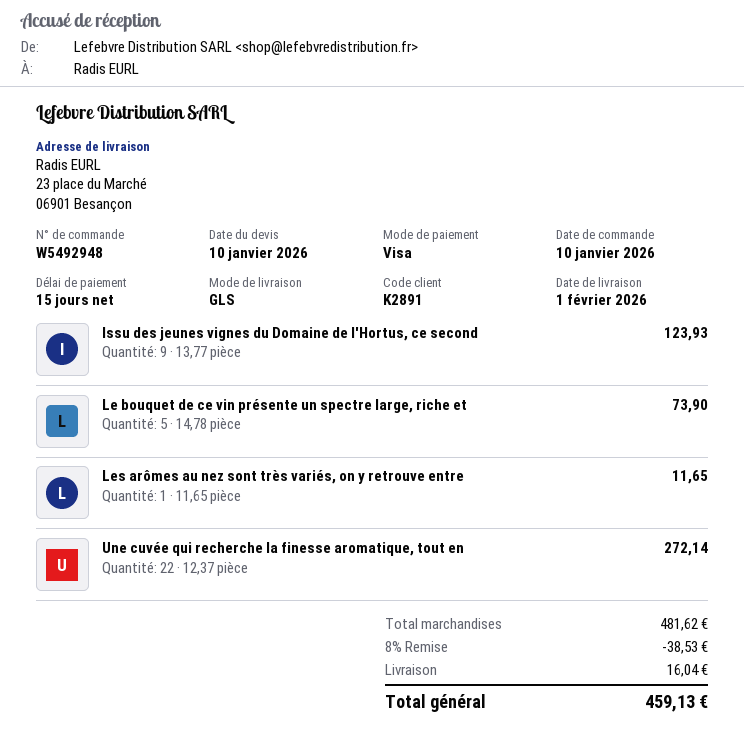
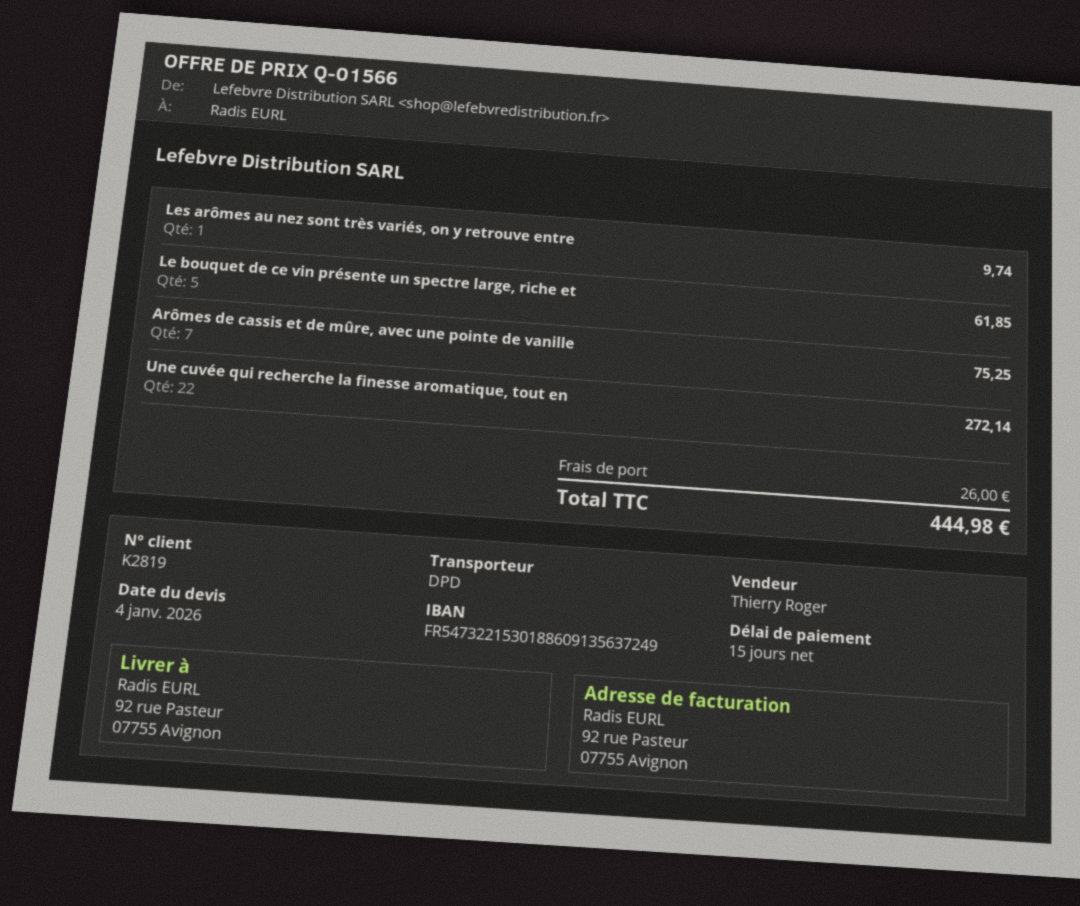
quote date: 2026-01-10 -> 2026-01-04
customer number: K2891 -> K2819
shipping method: GLS -> DPD
ship to: 23 place du Marché, 06901 Besançon -> 92 rue Pasteur, 07755 Avignon
Issu des jeunes vignes du Domaine de l'Hortus, ce second: 9 for 123.93 -> none
Le bouquet de ce vin présente un spectre large, riche et: 5 for 73.90 -> 5 for 61.85
Les arômes au nez sont très variés, on y retrouve entre: 1 for 11.65 -> 1 for 9.74
Arômes de cassis et de mûre, avec une pointe de vanille: none -> 7 for 75.25
discount: 8% = 38.53 -> none
shipping: 16.04 -> 26.00
total: 459.13 -> 444.98

